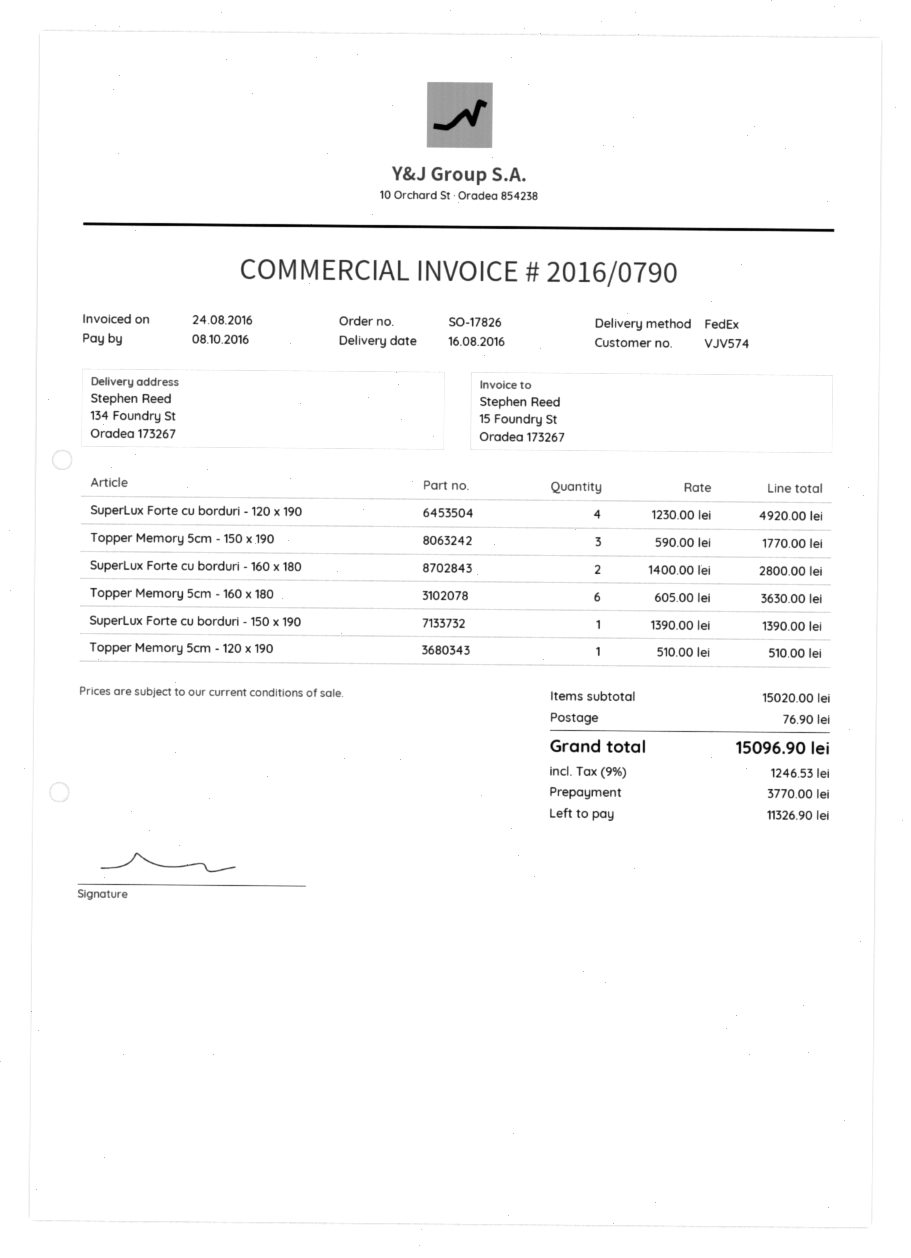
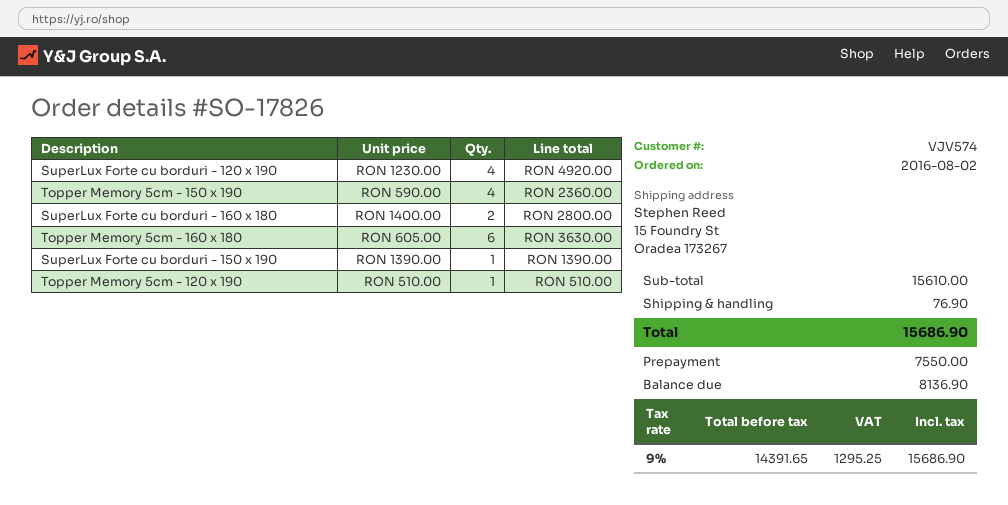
ship to: 134 Foundry St, Oradea 173267 -> 15 Foundry St, Oradea 173267
Topper Memory 5cm - 150 x 190: 3 x 590.00 = 1770.00 -> 4 x 590.00 = 2360.00
subtotal: 15020.00 -> 15610.00
tax: 9% = 1246.53 -> 9% = 1295.25
total: 15096.90 -> 15686.90
deposit: 3770.00 -> 7550.00
balance: 11326.90 -> 8136.90

